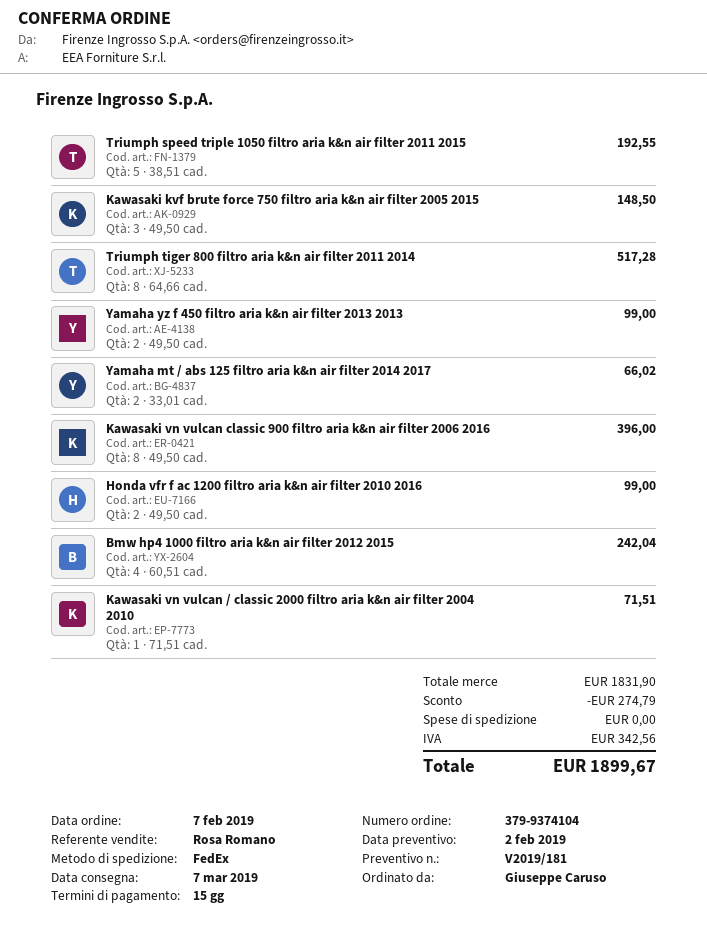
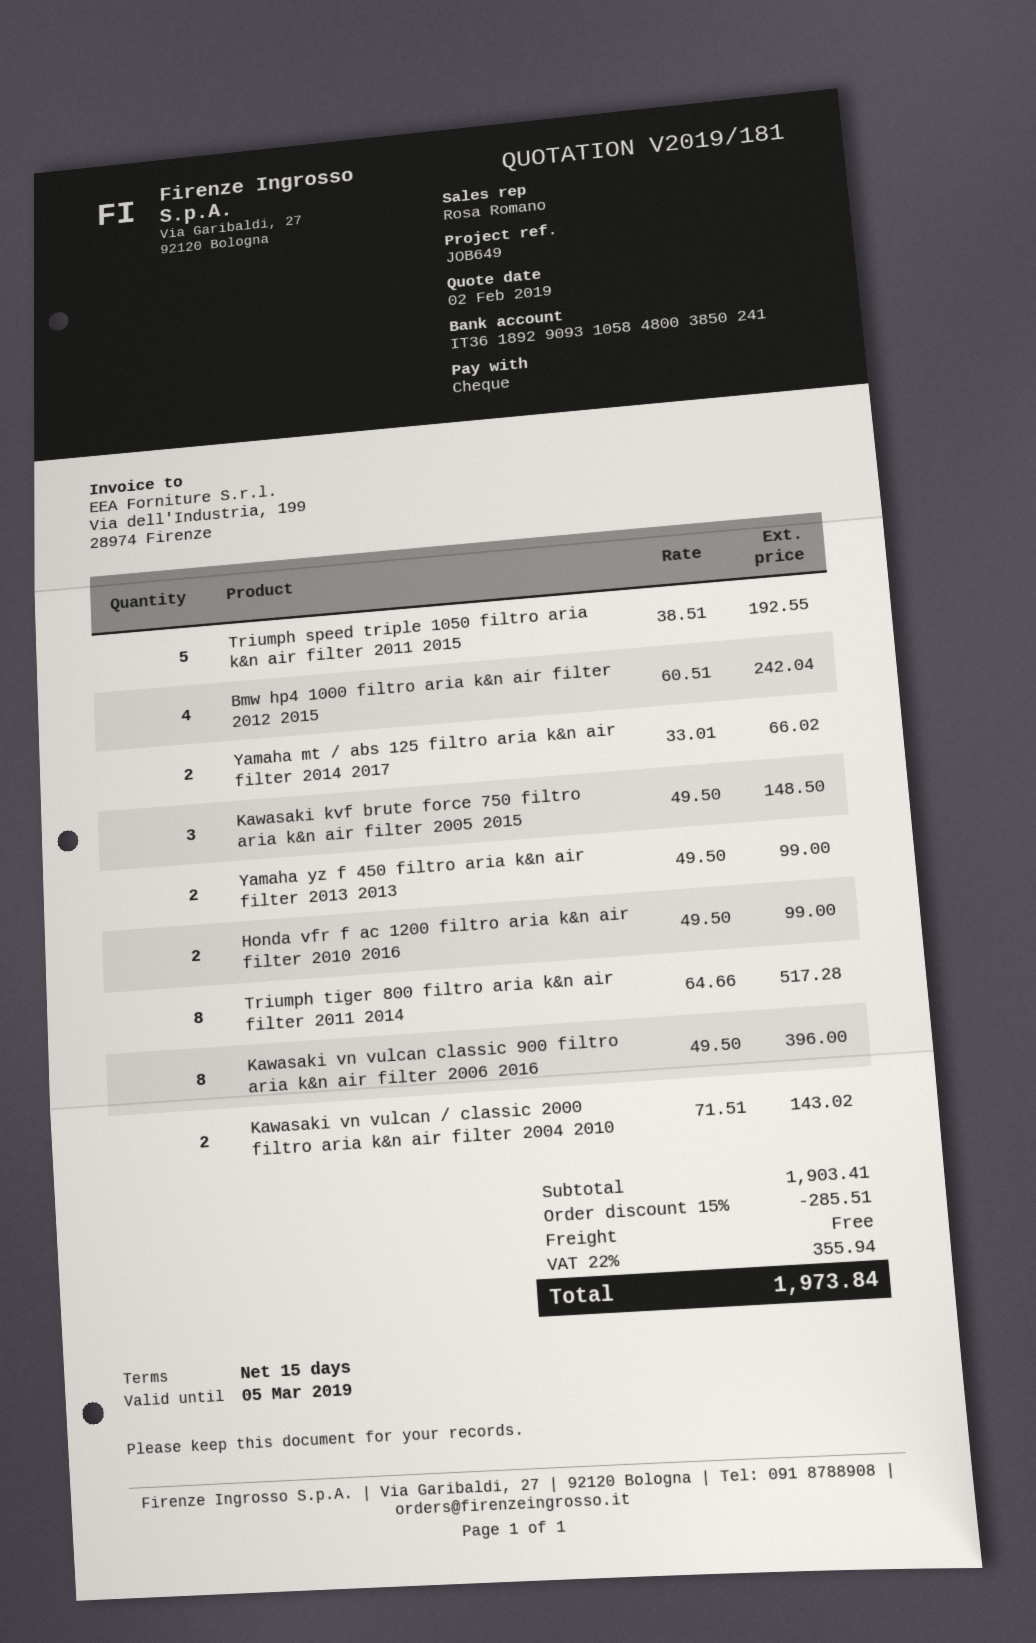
Kawasaki vn vulcan / classic 2000 filtro aria k&n air filter 2004 2010: 1 x 71.51 = 71.51 -> 2 x 71.51 = 143.02
subtotal: 1831.90 -> 1903.41
discount: 274.79 -> 285.51
tax: 342.56 -> 355.94
total: 1899.67 -> 1973.84

